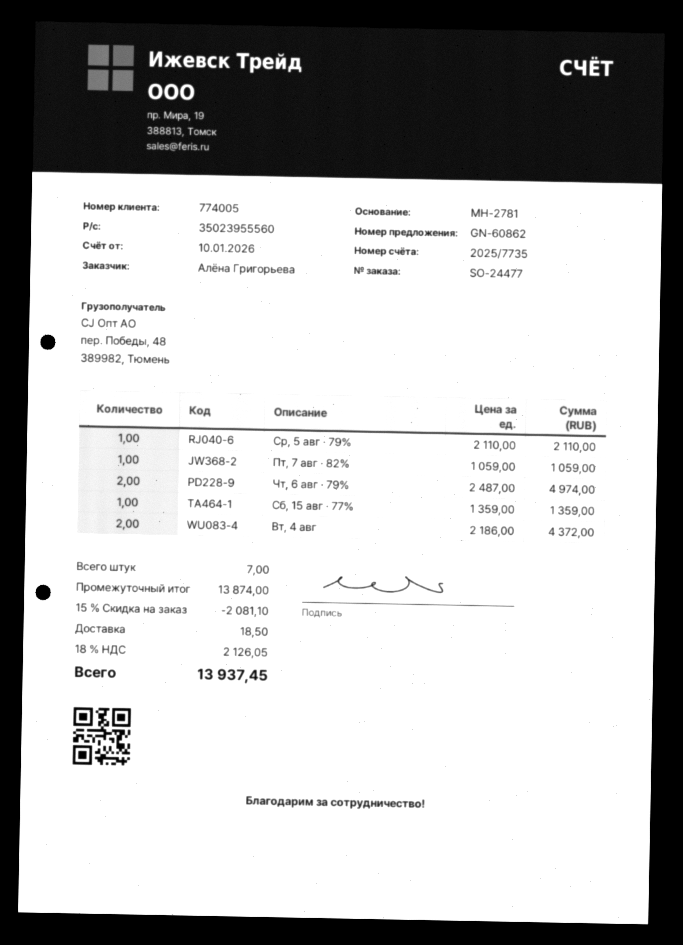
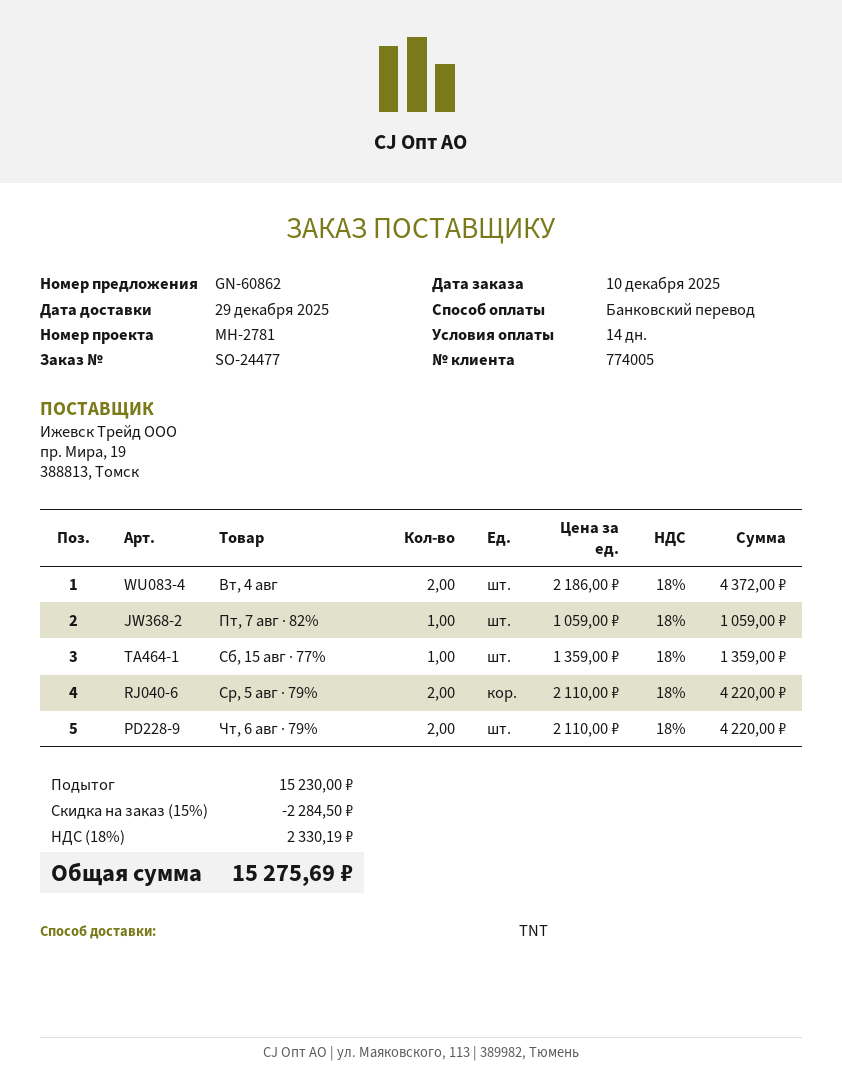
Ср, 5 авг · 79%: 1 x 2110.00 = 2110.00 -> 2 x 2110.00 = 4220.00
Чт, 6 авг · 79%: 2 x 2487.00 = 4974.00 -> 2 x 2110.00 = 4220.00
subtotal: 13874.00 -> 15230.00
discount: 15% = 2081.10 -> 15% = 2284.50
shipping: 18.50 -> none
tax: 18% = 2126.05 -> 18% = 2330.19
total: 13937.45 -> 15275.69

